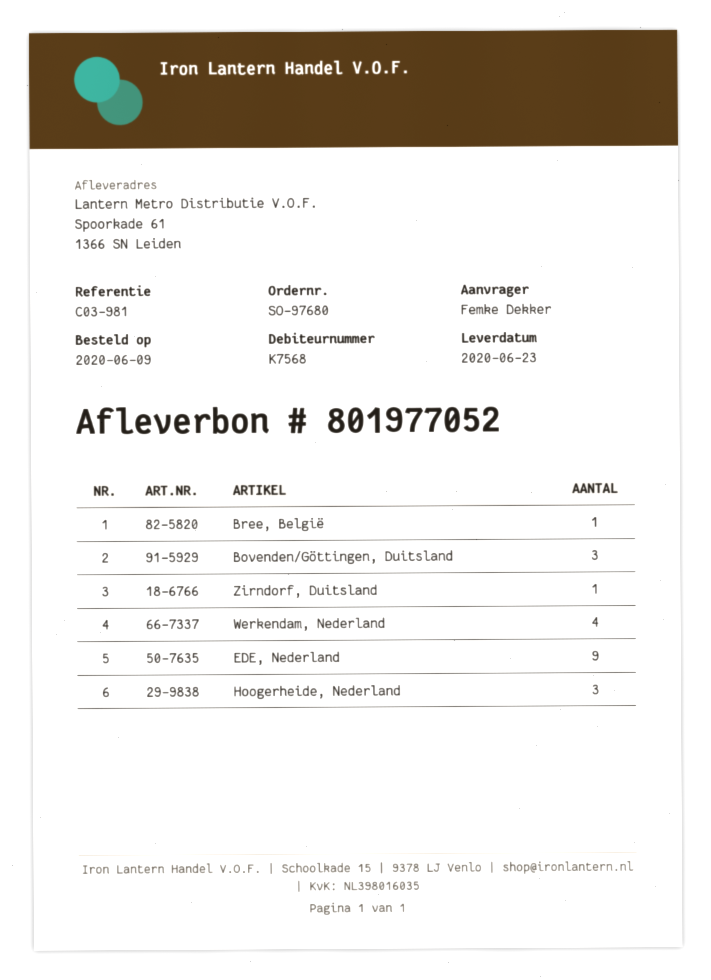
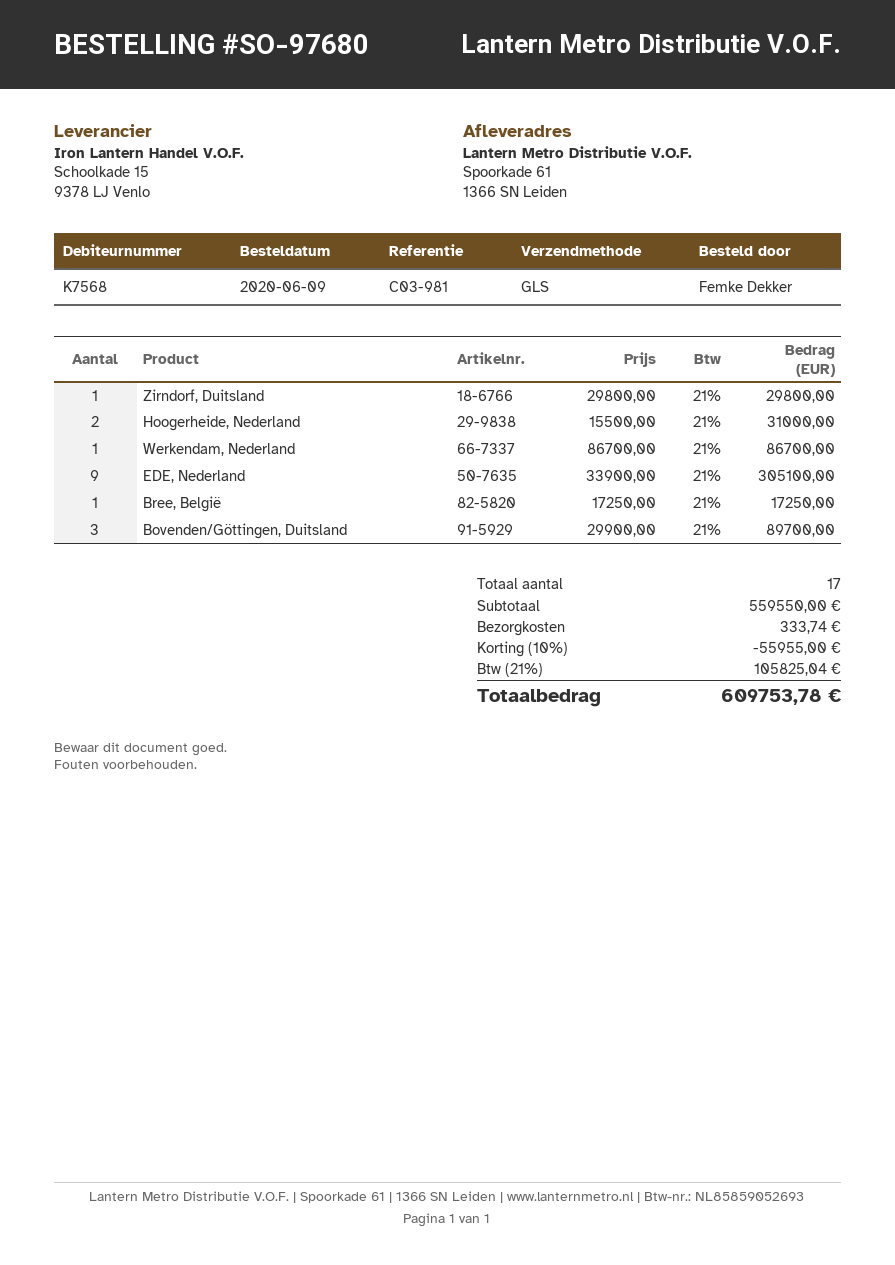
Werkendam, Nederland: 4 -> 1
Hoogerheide, Nederland: 3 -> 2

